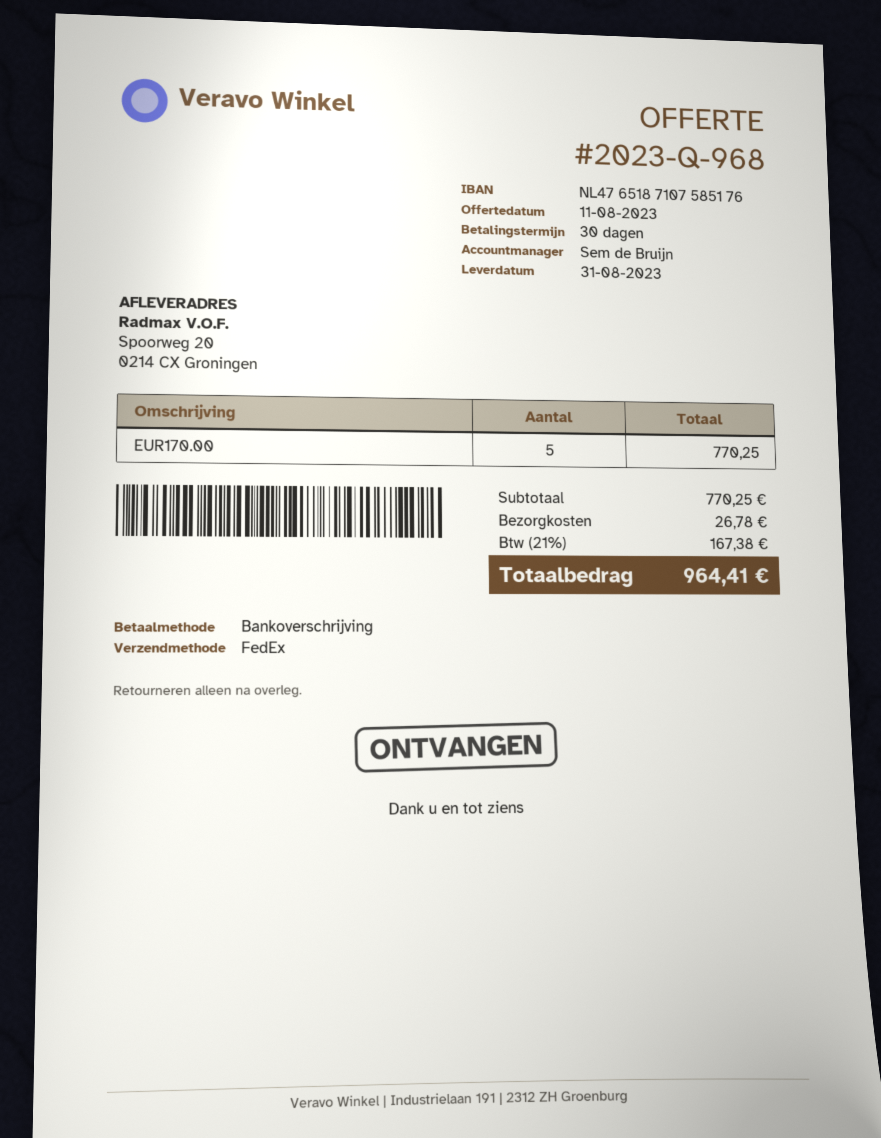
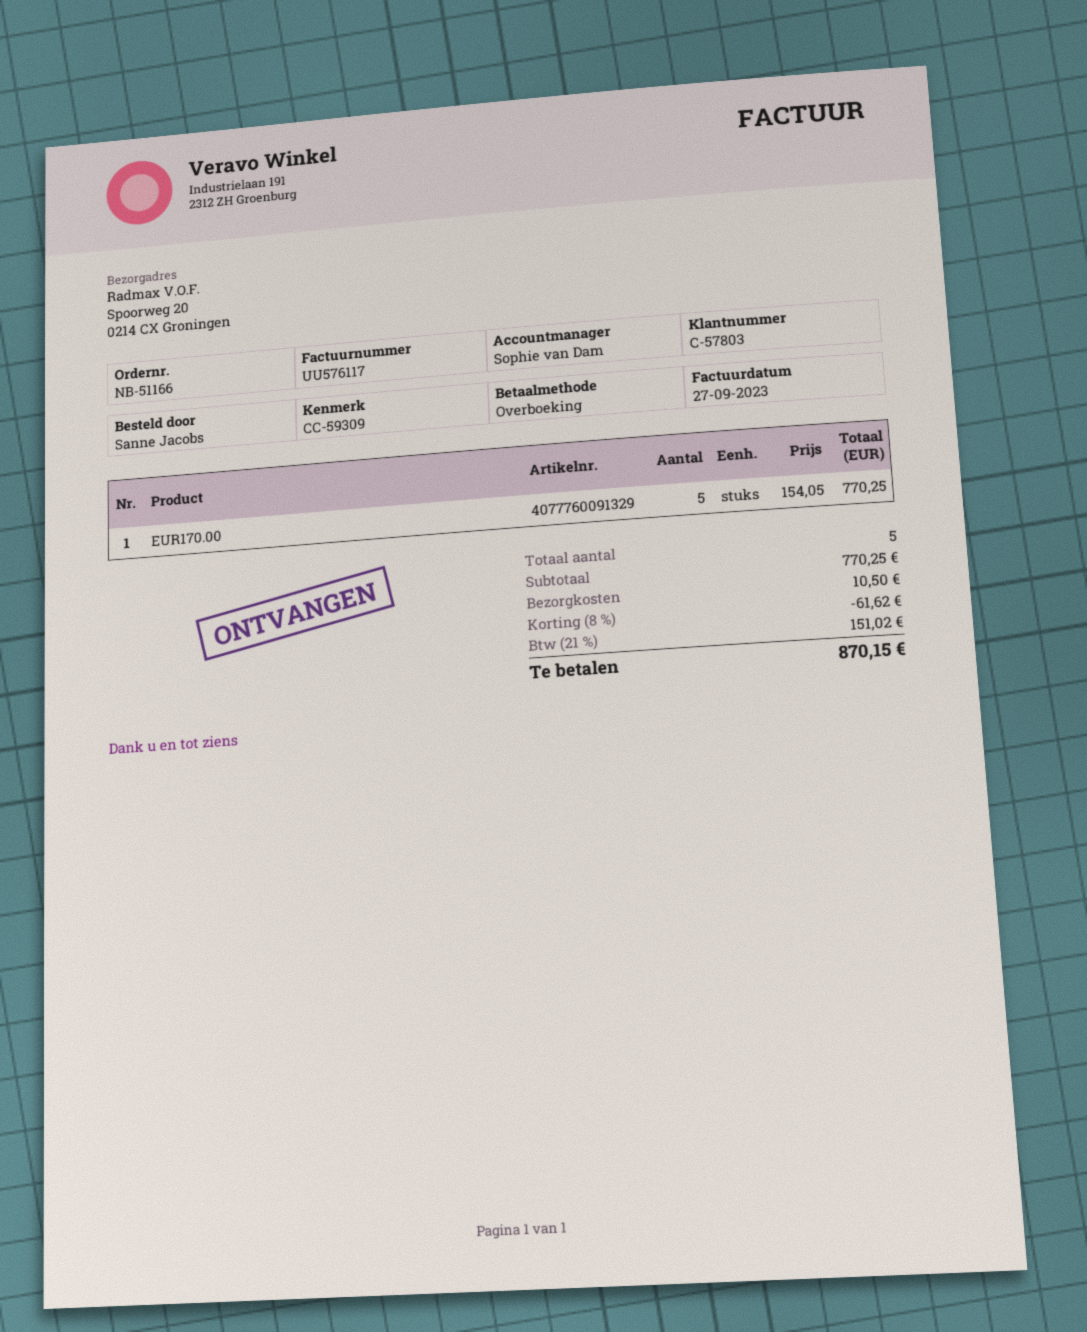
sales rep: Sem de Bruijn -> Sophie van Dam
discount: none -> 8% = 61.62
shipping: 26.78 -> 10.50
tax: 21% = 167.38 -> 21% = 151.02
total: 964.41 -> 870.15

